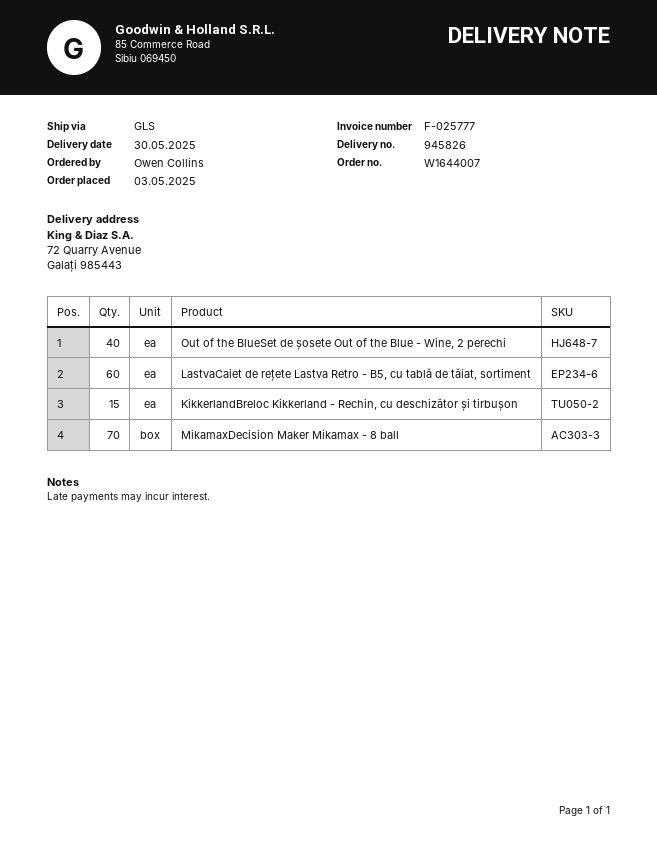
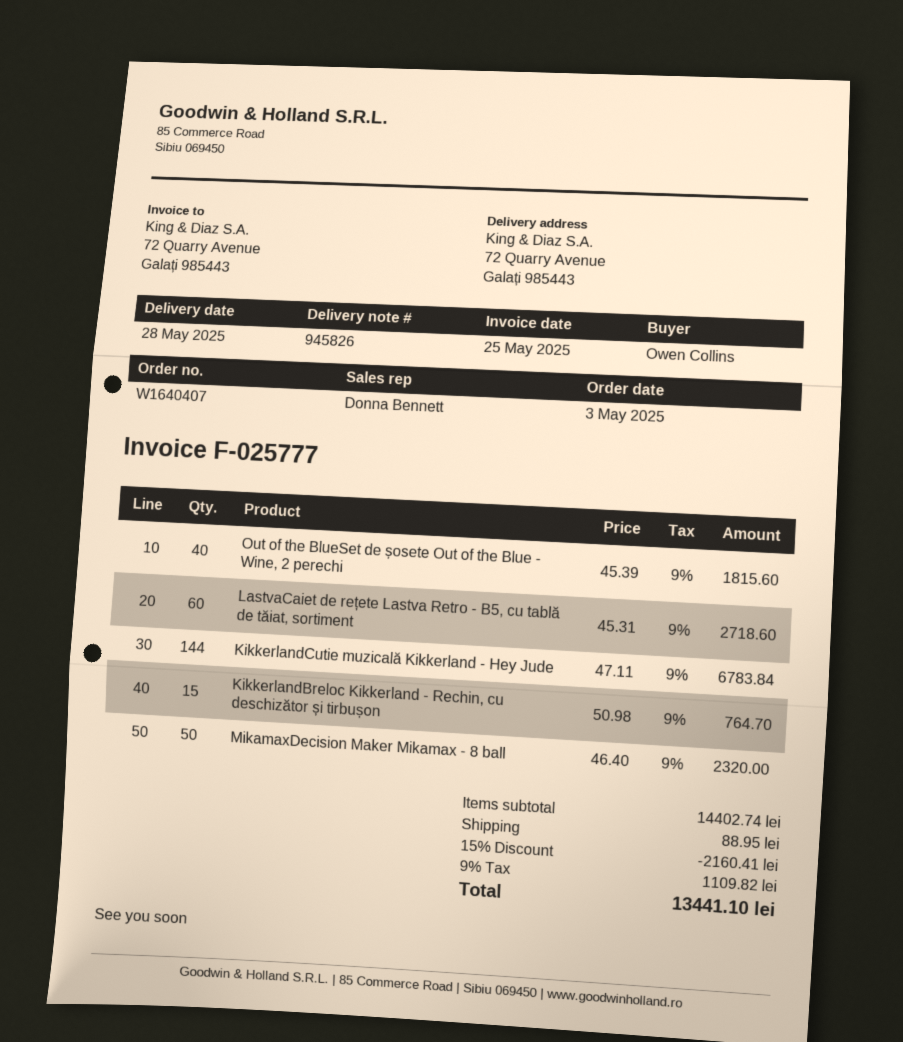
order number: W1644007 -> W1640407
delivery date: 2025-05-30 -> 2025-05-28
MikamaxDecision Maker Mikamax - 8 ball: 70 -> 50
KikkerlandCutie muzicală Kikkerland - Hey Jude: none -> 144

